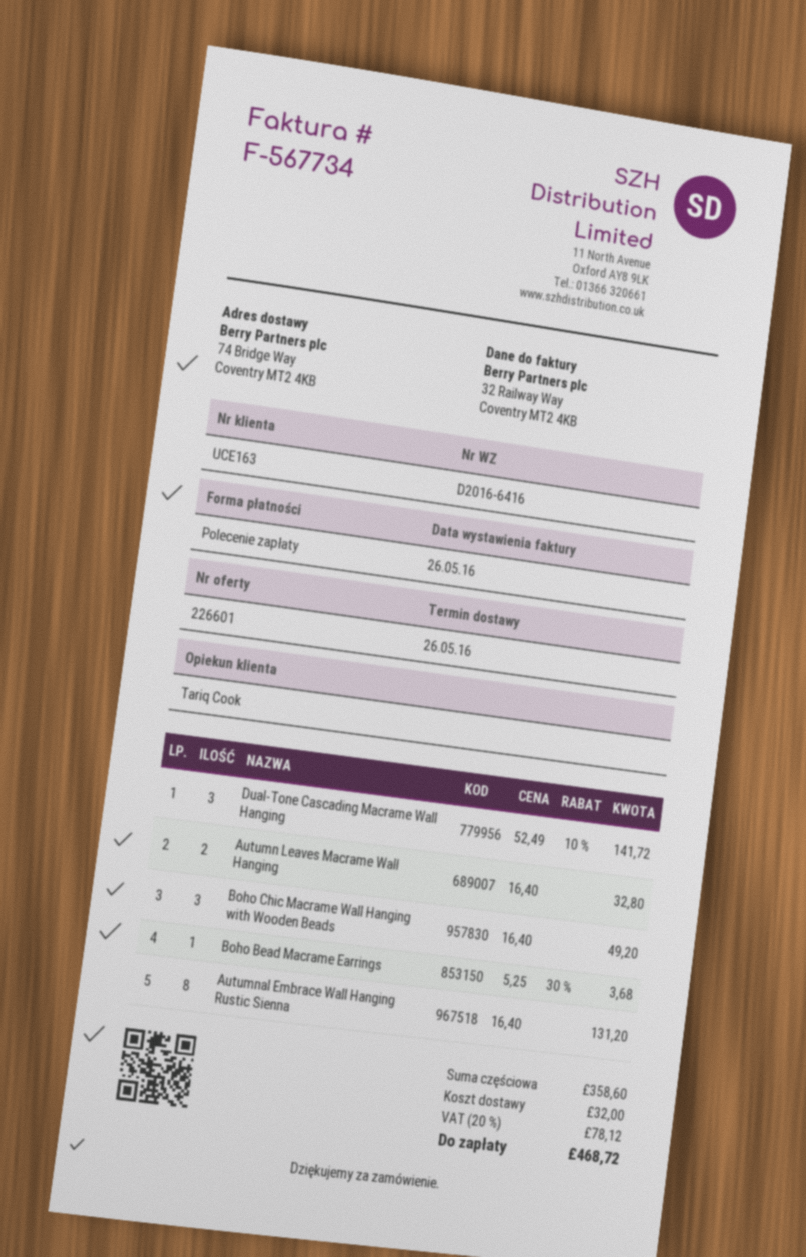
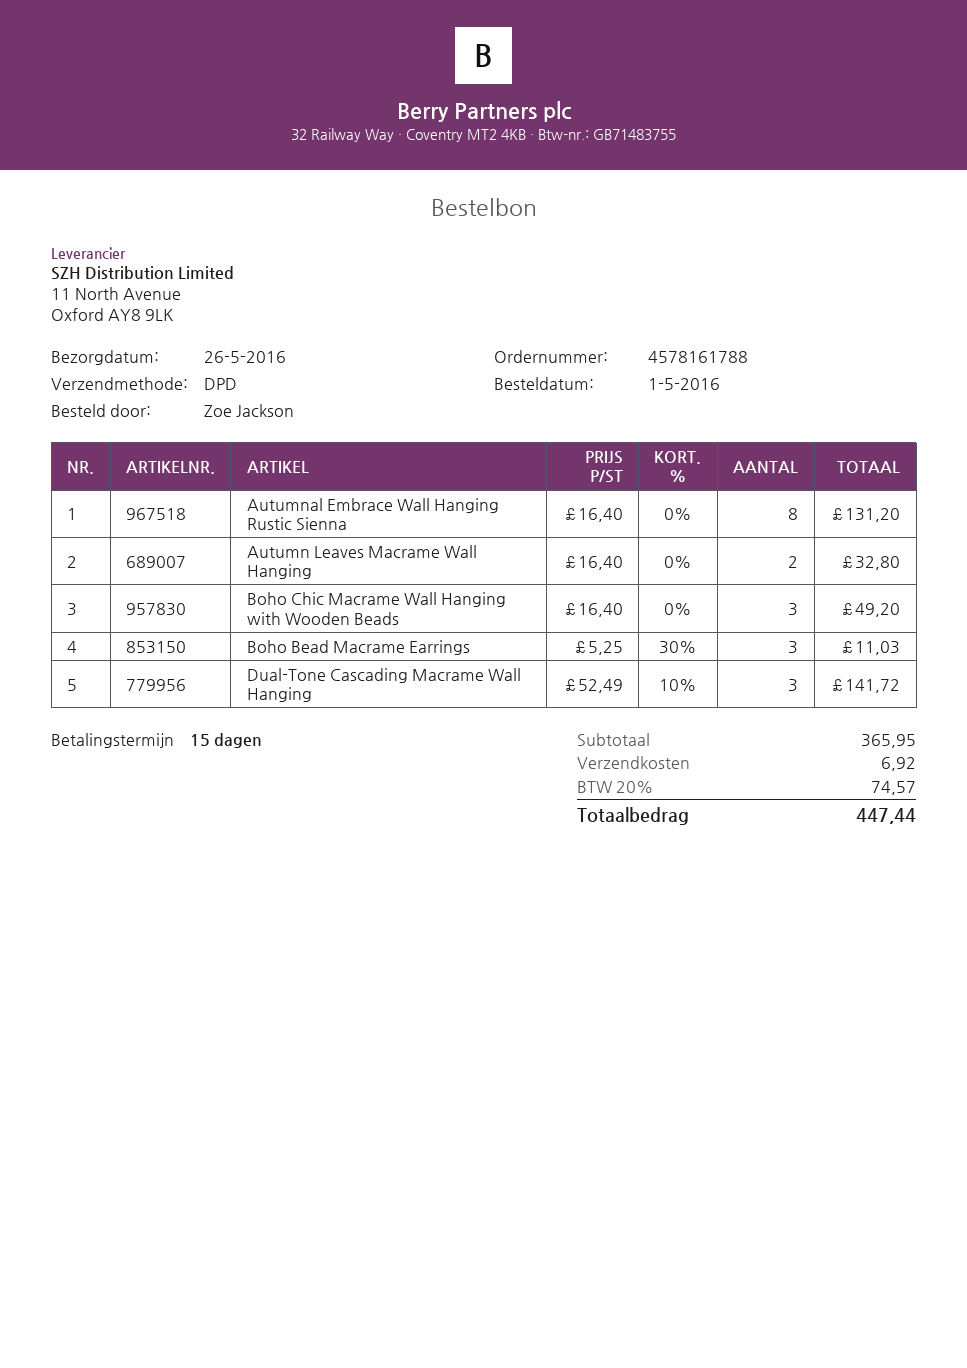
Boho Bead Macrame Earrings: 1 x 5.25 - 30% = 3.68 -> 3 x 5.25 - 30% = 11.03
subtotal: 358.60 -> 365.95
shipping: 32.00 -> 6.92
tax: 20% = 78.12 -> 20% = 74.57
total: 468.72 -> 447.44

